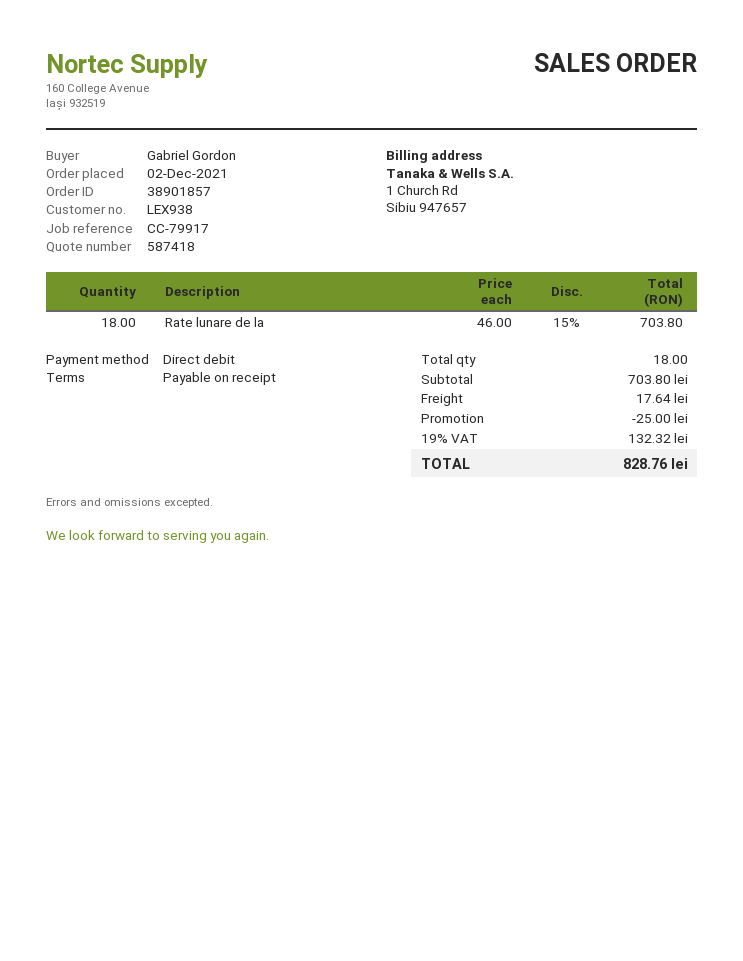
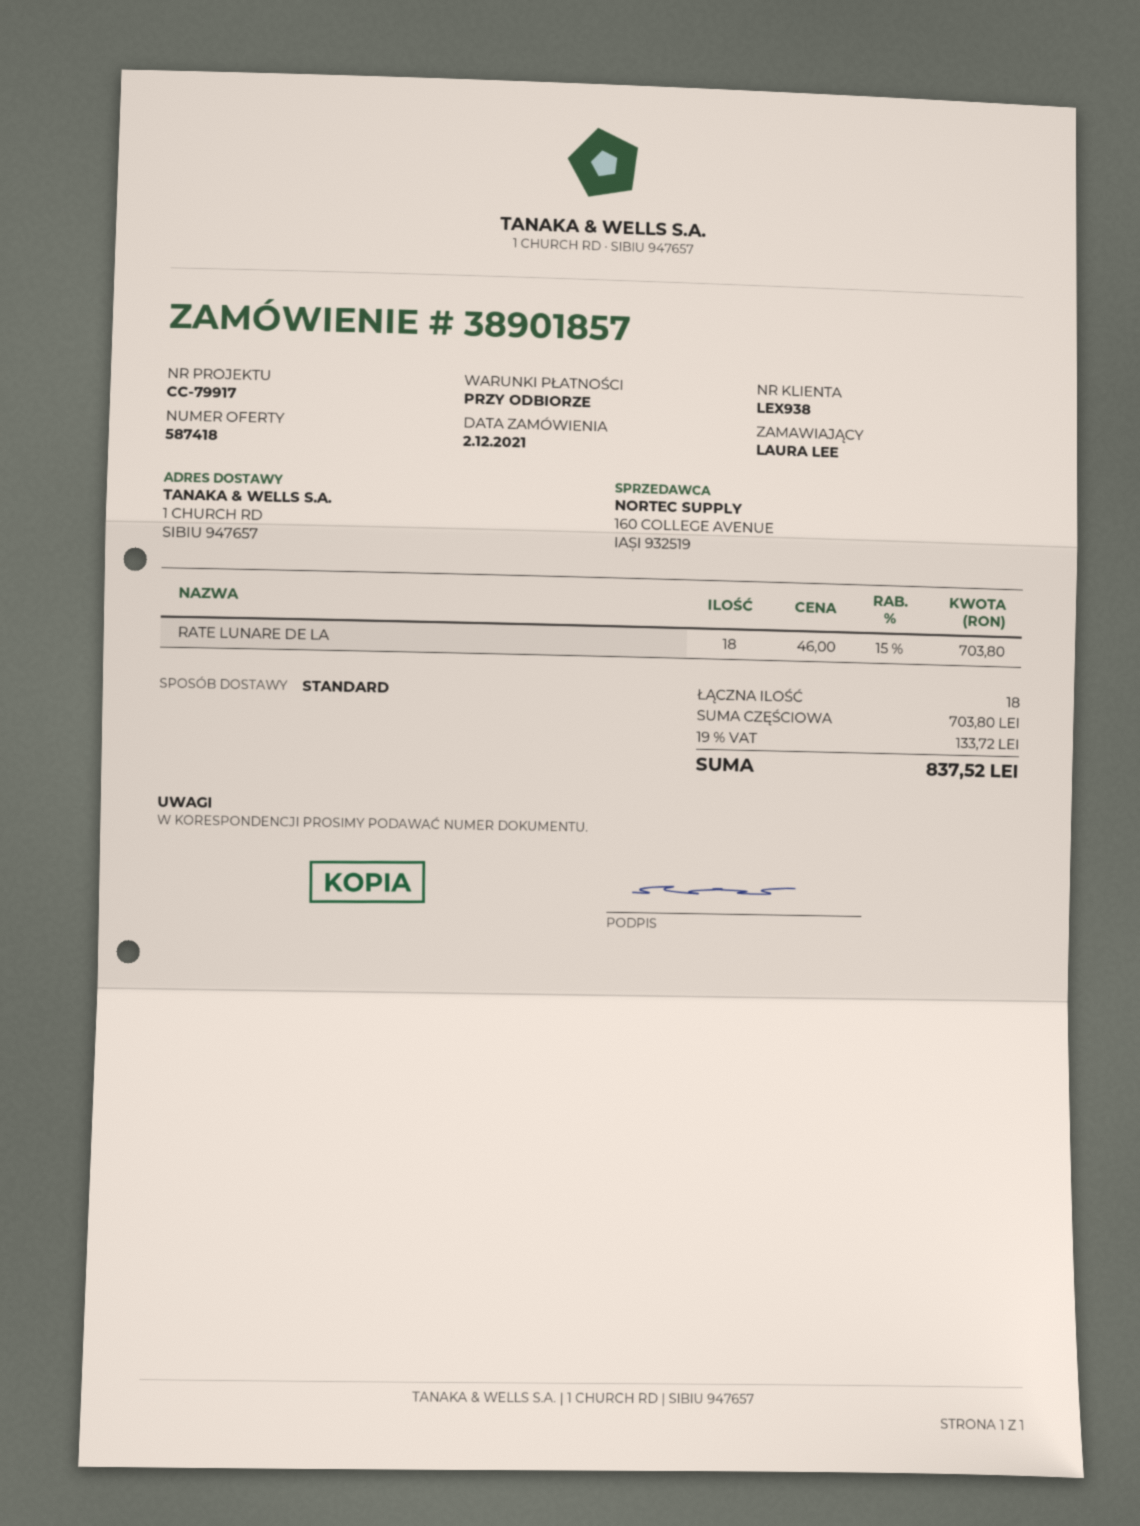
ordered by: Gabriel Gordon -> LAURA LEE
discount: 25.00 -> none
shipping: 17.64 -> none
tax: 19% = 132.32 -> 19% = 133.72
total: 828.76 -> 837.52

